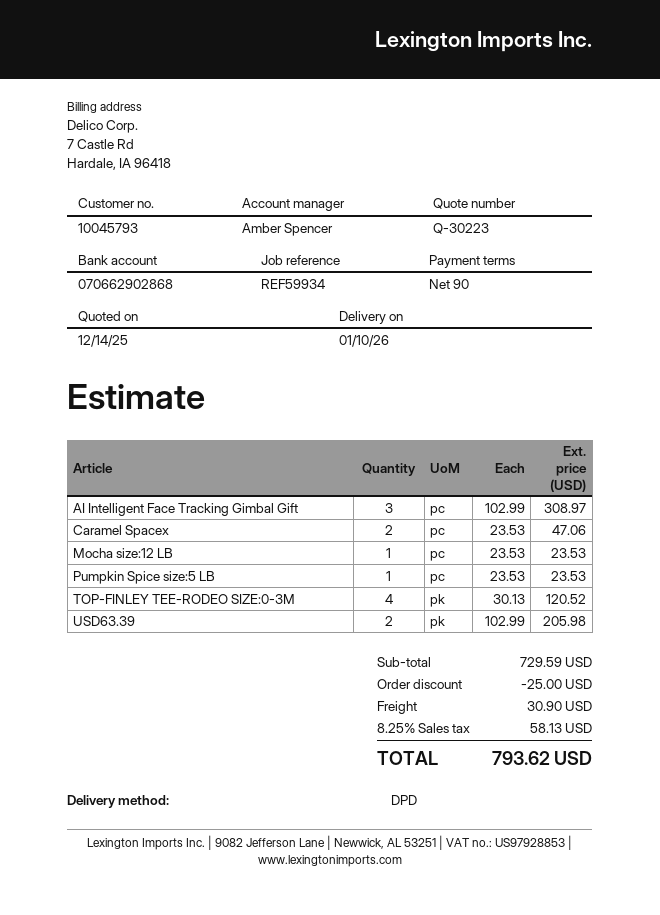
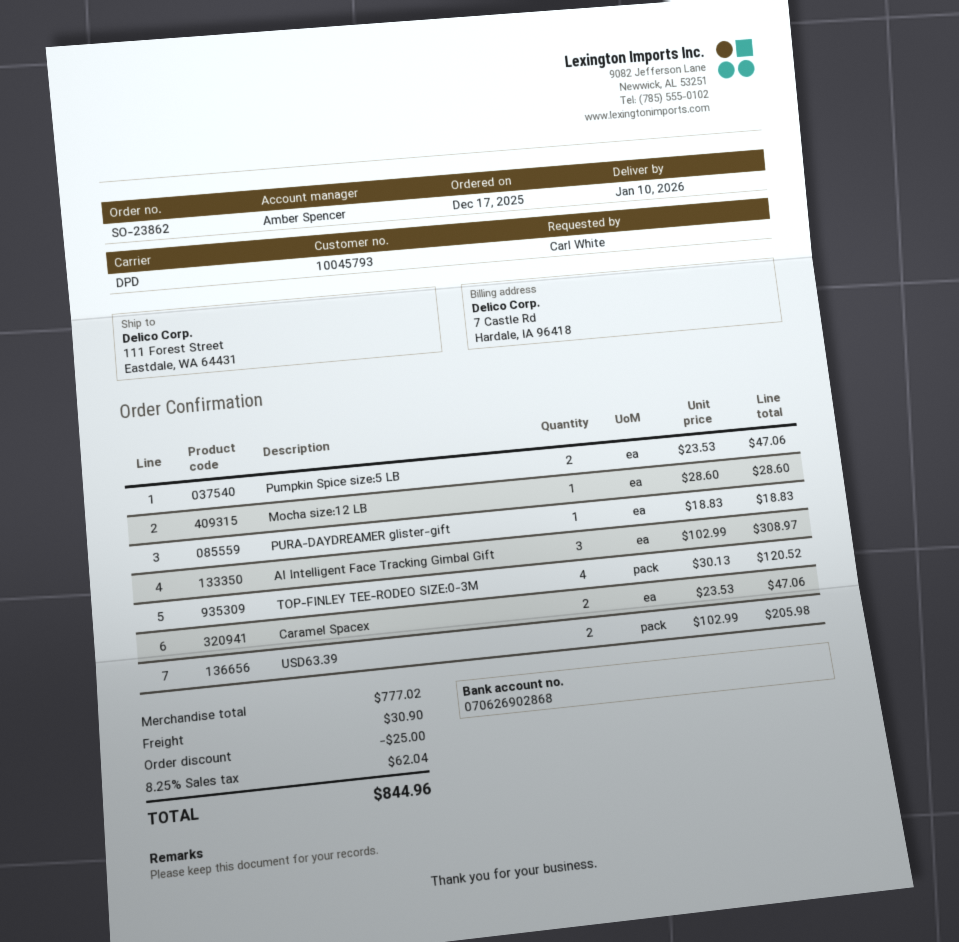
bank account: 070662902868 -> 070626902868
Mocha size:12 LB: 1 x 23.53 = 23.53 -> 1 x 28.60 = 28.60
Pumpkin Spice size:5 LB: 1 x 23.53 = 23.53 -> 2 x 23.53 = 47.06
PURA-DAYDREAMER glister-gift: none -> 1 x 18.83 = 18.83
subtotal: 729.59 -> 777.02
tax: 8.25% = 58.13 -> 8.25% = 62.04
total: 793.62 -> 844.96

